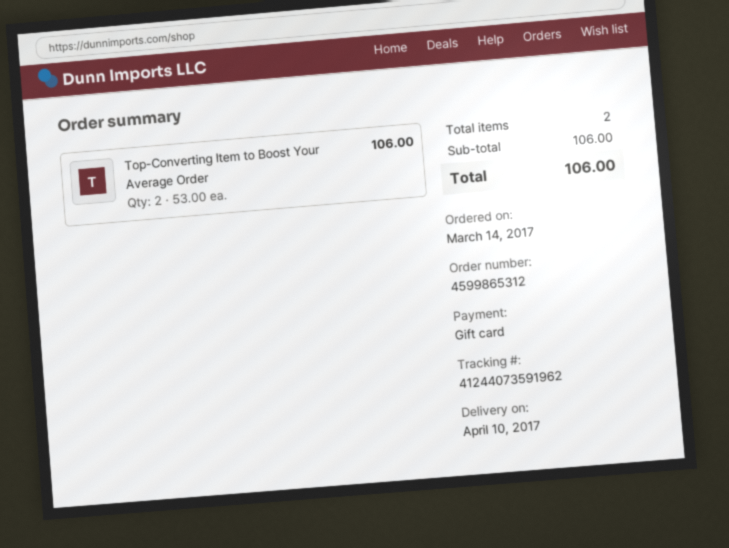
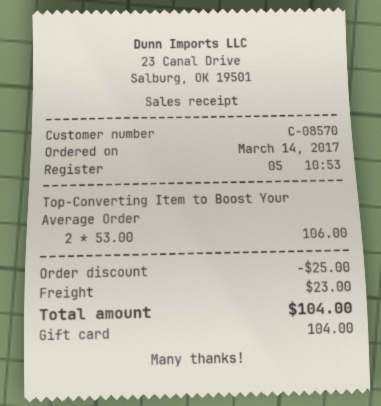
discount: none -> 25.00
shipping: none -> 23.00
total: 106.00 -> 104.00

